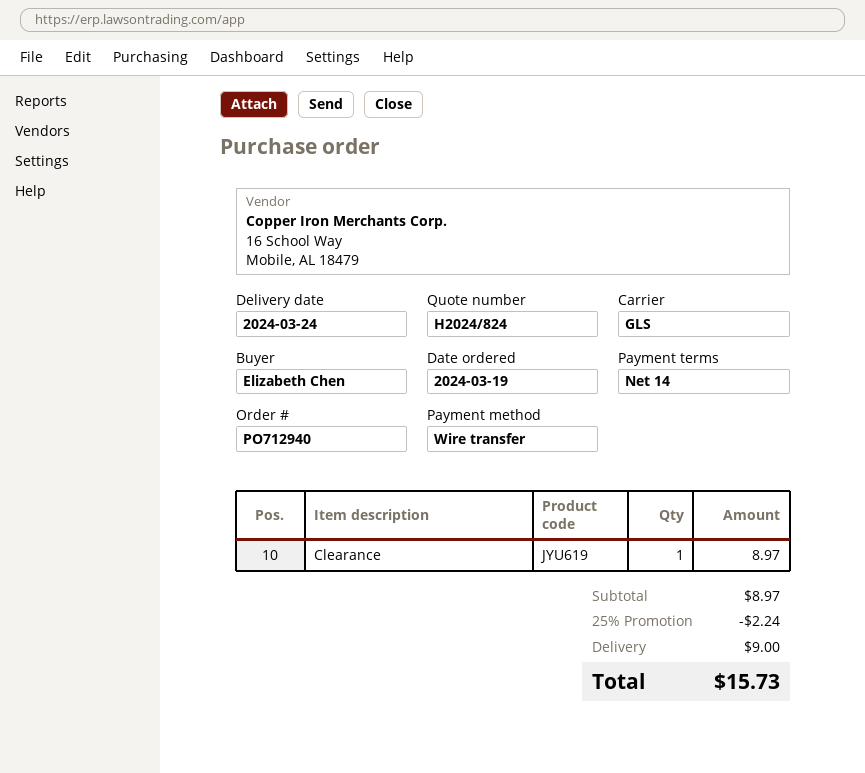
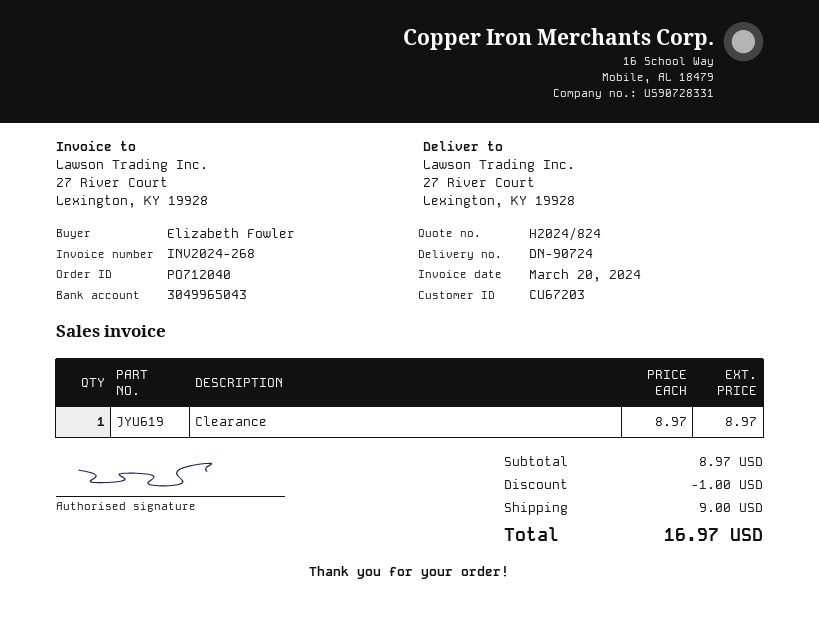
order number: PO712940 -> PO712040
ordered by: Elizabeth Chen -> Elizabeth Fowler
discount: 2.24 -> 1.00
total: 15.73 -> 16.97

